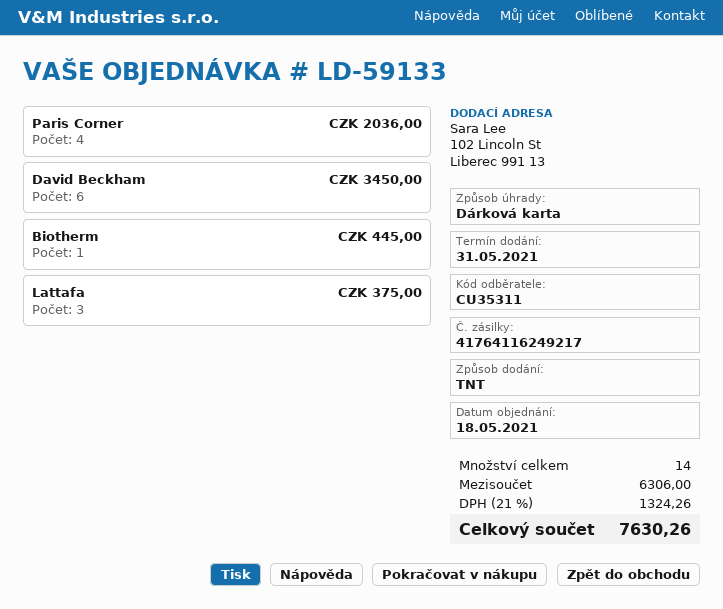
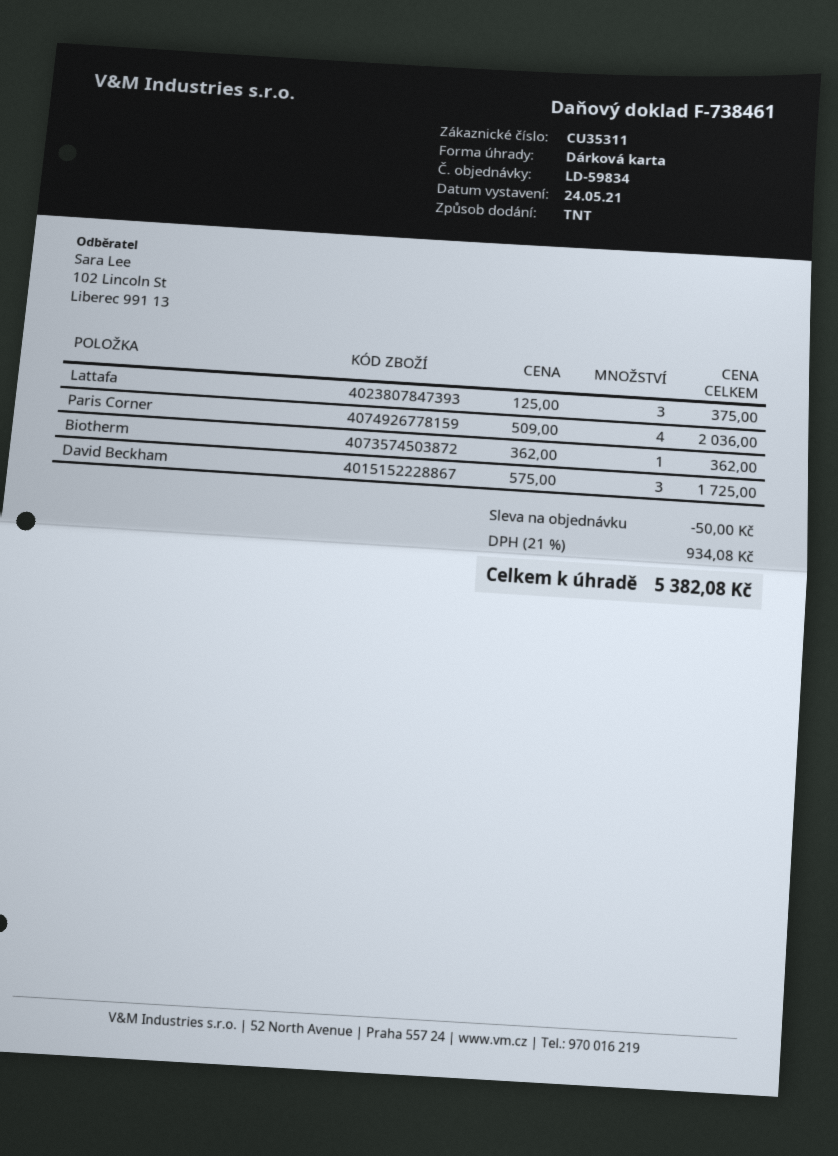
order number: LD-59133 -> LD-59834
David Beckham: 6 for 3450.00 -> 3 for 1725.00
Biotherm: 1 for 445.00 -> 1 for 362.00
discount: none -> 50.00
tax: 21% = 1324.26 -> 21% = 934.08
total: 7630.26 -> 5382.08

